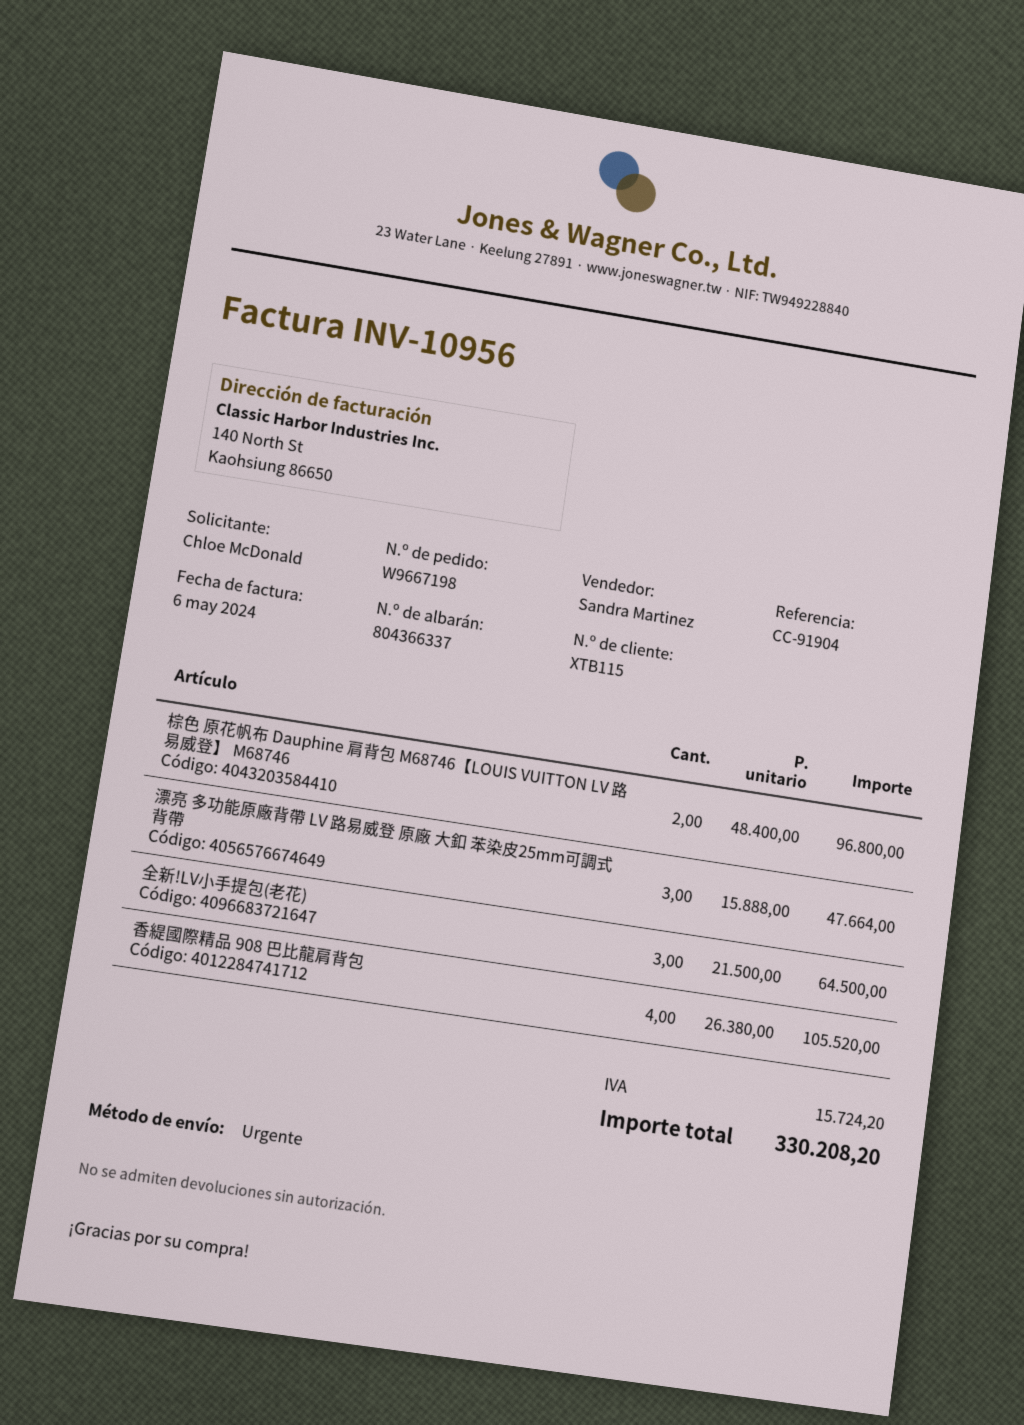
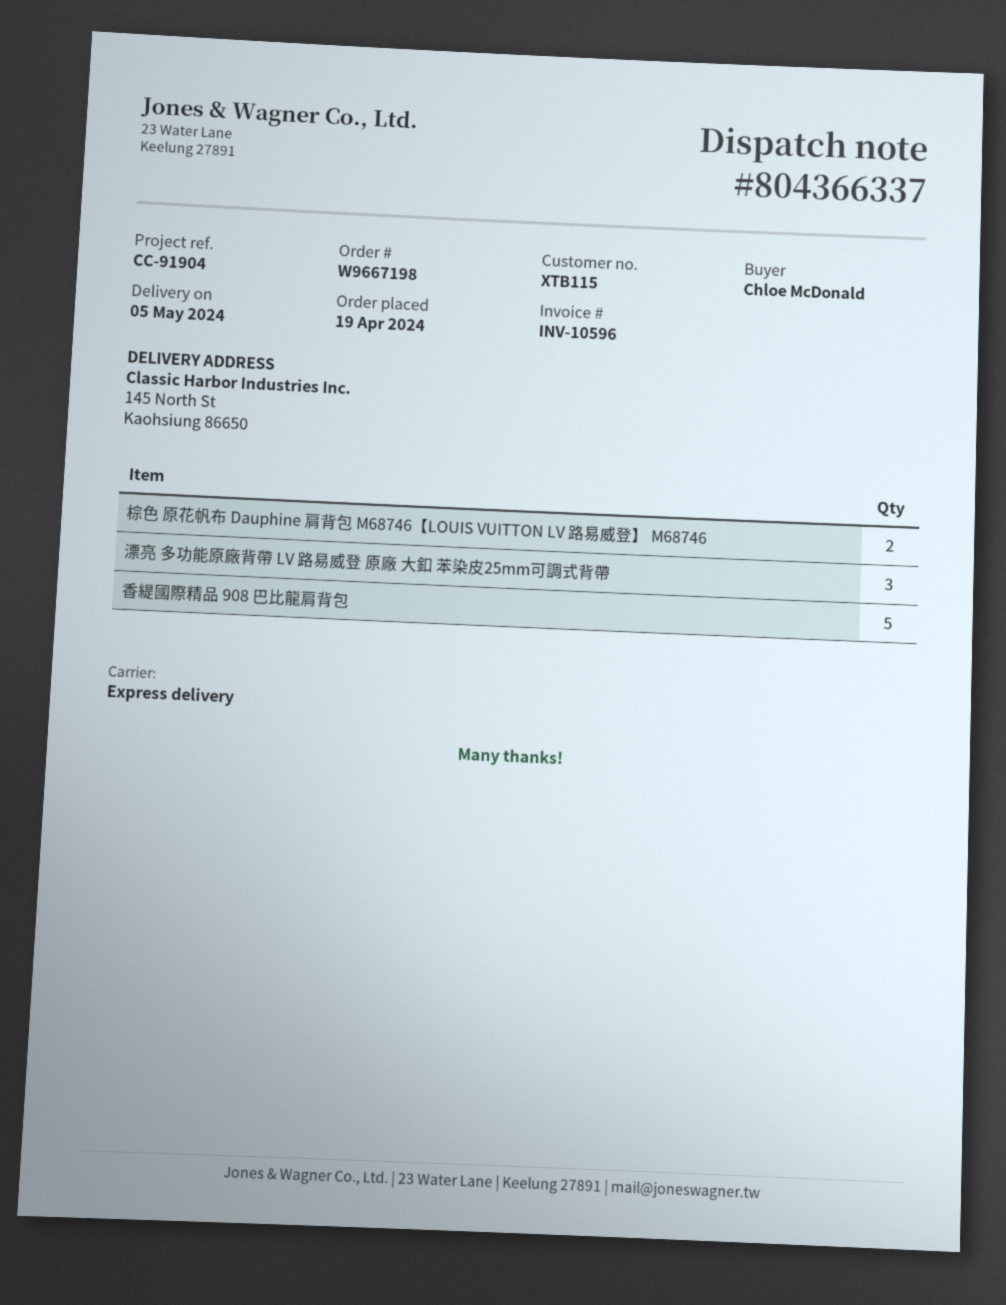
invoice number: INV-10956 -> INV-10596
全新!LV小手提包(老花): 3 -> none
香緹國際精品 908 巴比龍肩背包: 4 -> 5

